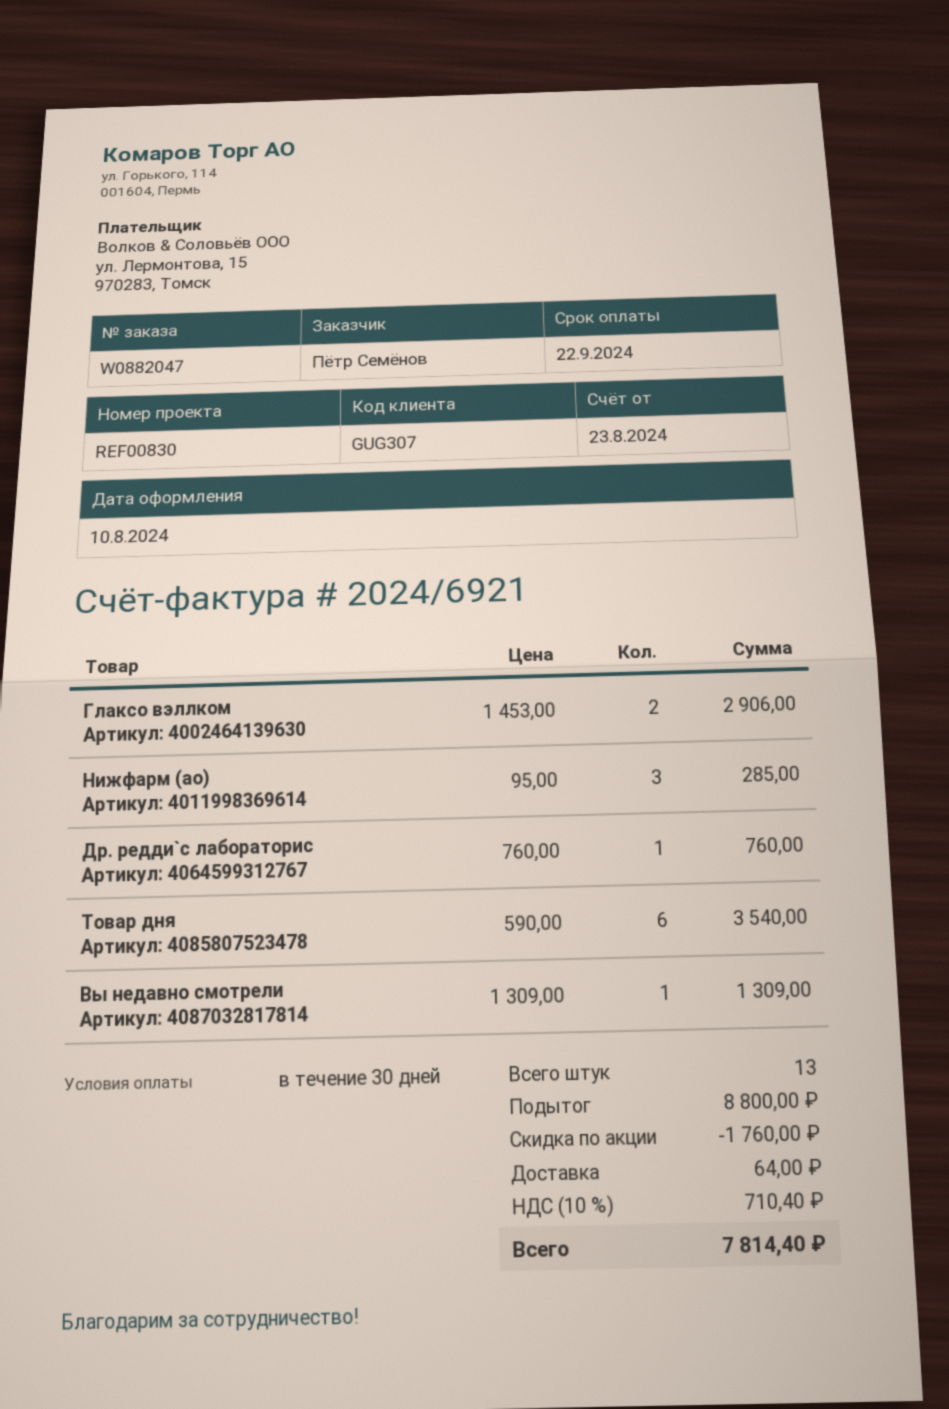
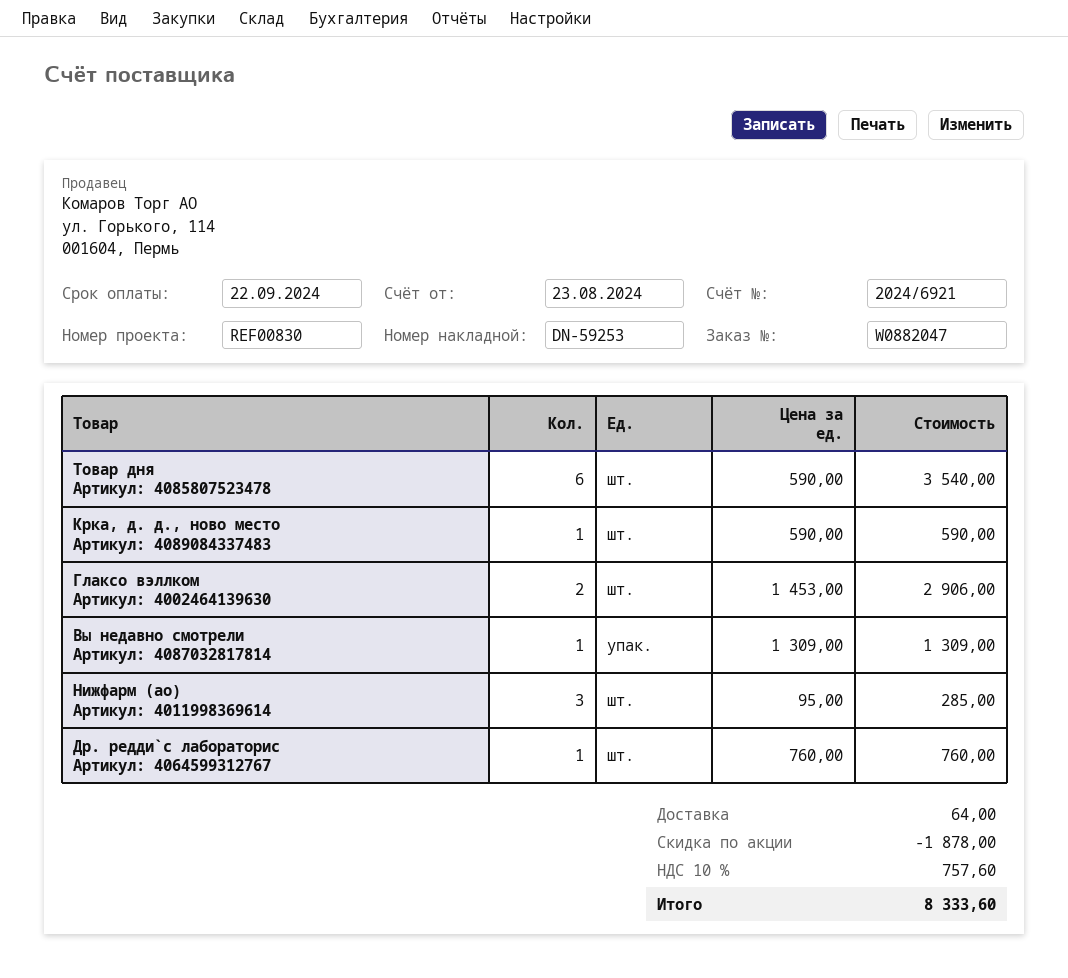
Крка, д. д., ново место: none -> 1 x 590.00 = 590.00
discount: 1760.00 -> 1878.00
tax: 10% = 710.40 -> 10% = 757.60
total: 7814.40 -> 8333.60

